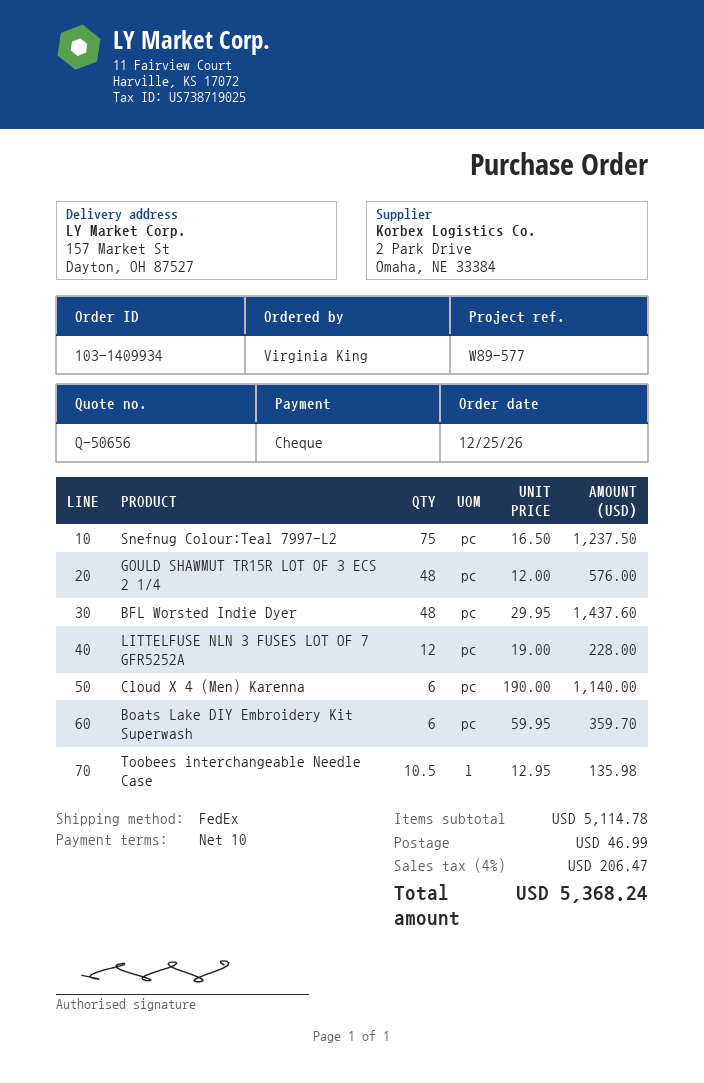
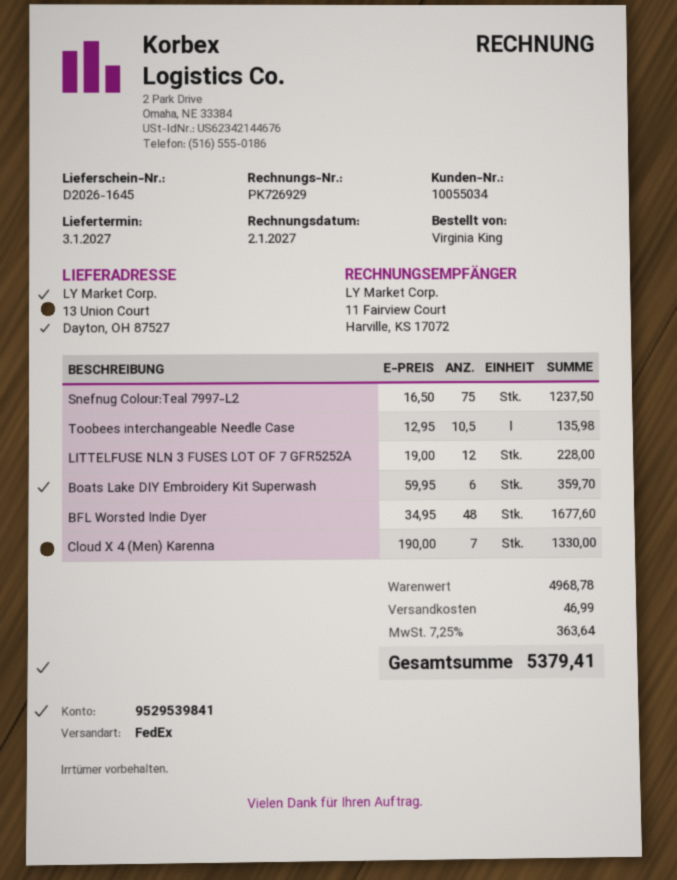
ship to: 157 Market St, Dayton, OH 87527 -> 13 Union Court, Dayton, OH 87527
GOULD SHAWMUT TR15R LOT OF 3 ECS 2 1/4: 48 x 12.00 = 576.00 -> none
BFL Worsted Indie Dyer: 48 x 29.95 = 1437.60 -> 48 x 34.95 = 1677.60
Cloud X 4 (Men) Karenna: 6 x 190.00 = 1140.00 -> 7 x 190.00 = 1330.00
subtotal: 5114.78 -> 4968.78
tax: 4% = 206.47 -> 7.25% = 363.64
total: 5368.24 -> 5379.41

